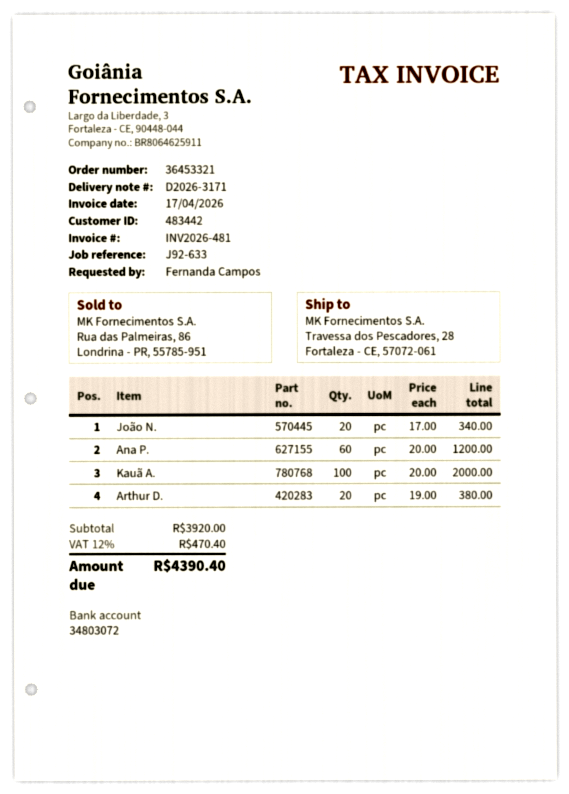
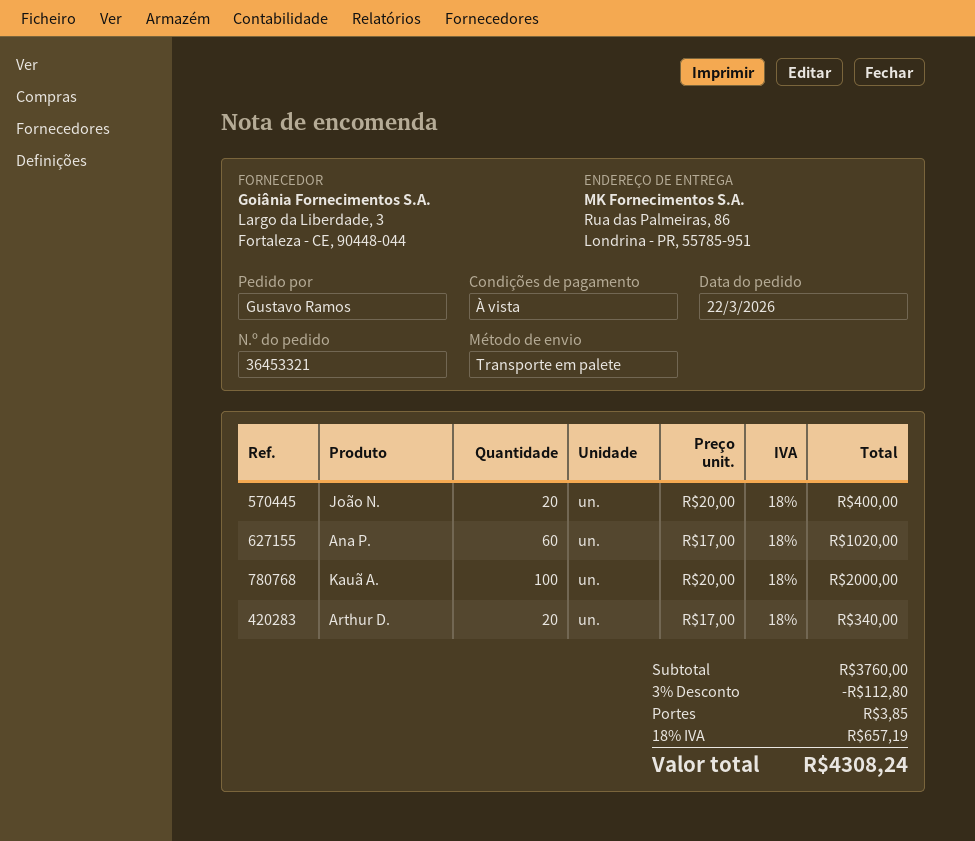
ordered by: Fernanda Campos -> Gustavo Ramos
ship to: Travessa dos Pescadores, 28, Fortaleza - CE, 57072-061 -> Rua das Palmeiras, 86, Londrina - PR, 55785-951
João N.: 20 x 17.00 = 340.00 -> 20 x 20.00 = 400.00
Ana P.: 60 x 20.00 = 1200.00 -> 60 x 17.00 = 1020.00
Arthur D.: 20 x 19.00 = 380.00 -> 20 x 17.00 = 340.00
subtotal: 3920.00 -> 3760.00
discount: none -> 3% = 112.80
shipping: none -> 3.85
tax: 12% = 470.40 -> 18% = 657.19
total: 4390.40 -> 4308.24

